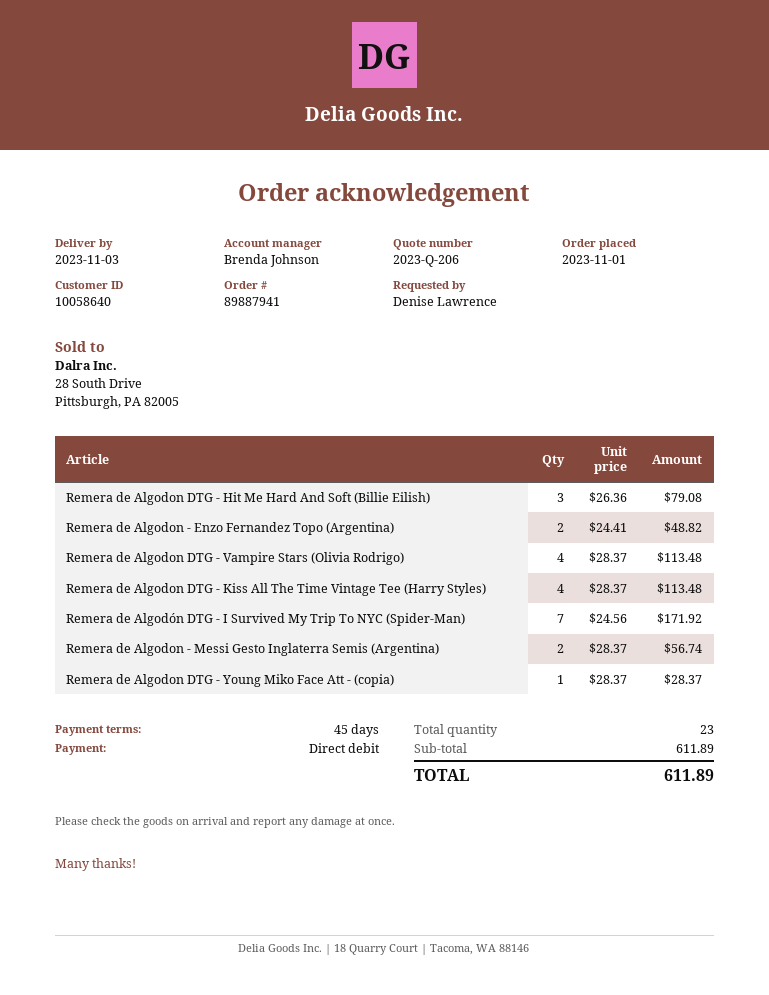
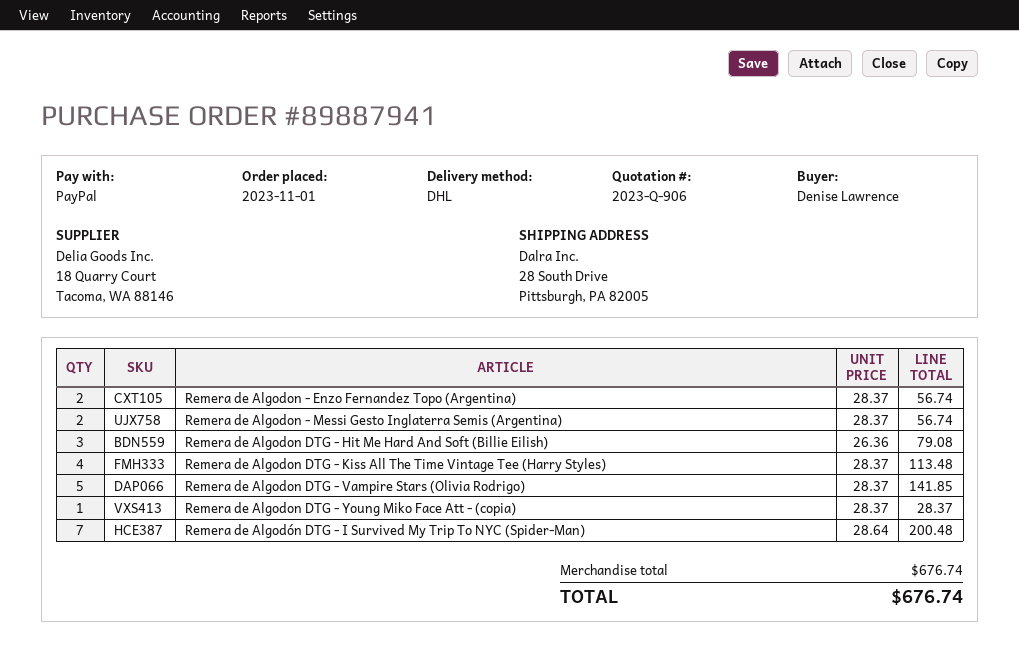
quote number: 2023-Q-206 -> 2023-Q-906
payment method: direct debit -> PayPal
Remera de Algodon - Enzo Fernandez Topo (Argentina): 2 x 24.41 = 48.82 -> 2 x 28.37 = 56.74
Remera de Algodon DTG - Vampire Stars (Olivia Rodrigo): 4 x 28.37 = 113.48 -> 5 x 28.37 = 141.85
Remera de Algodón DTG - I Survived My Trip To NYC (Spider-Man): 7 x 24.56 = 171.92 -> 7 x 28.64 = 200.48
subtotal: 611.89 -> 676.74
total: 611.89 -> 676.74

